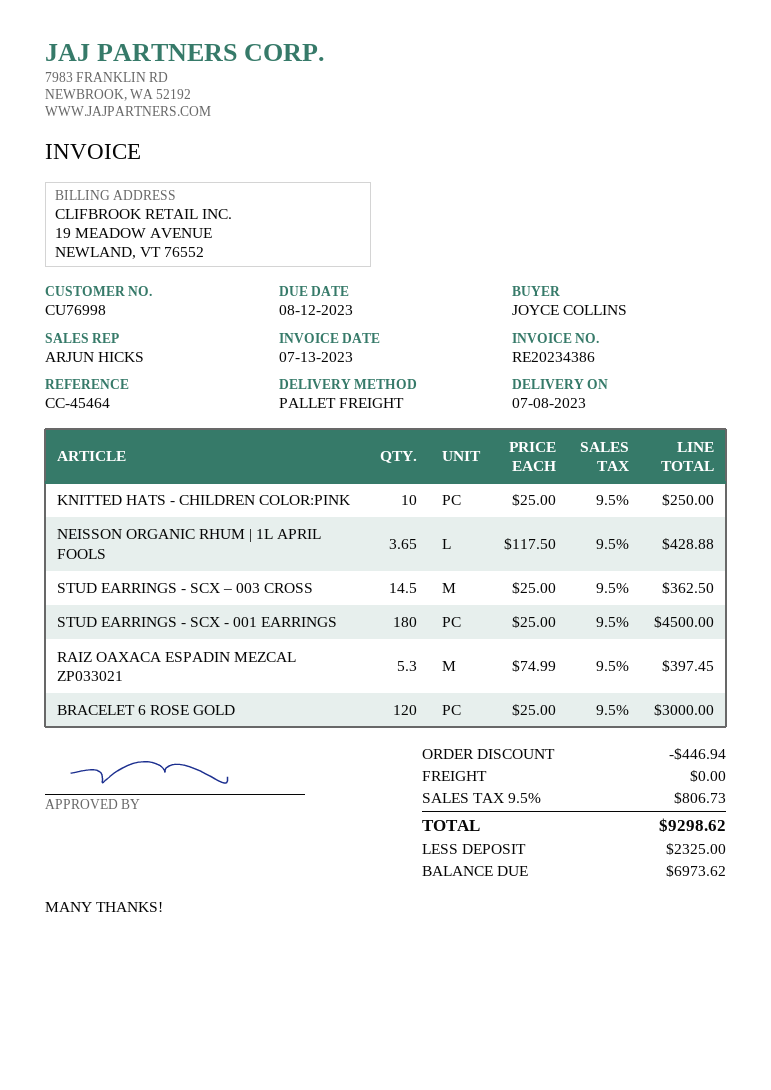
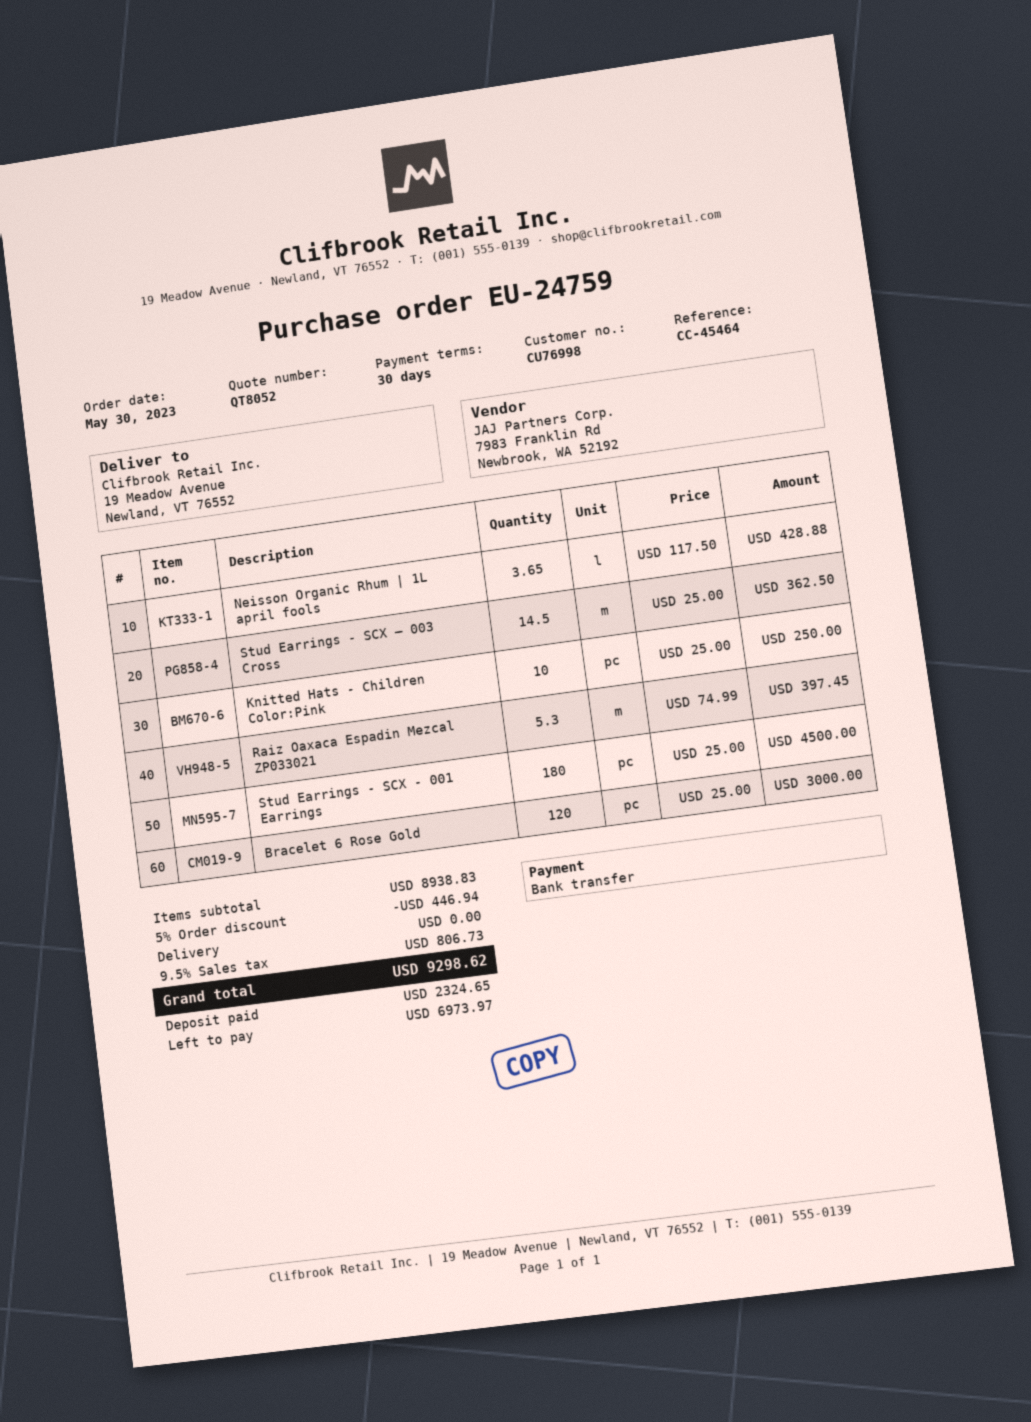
deposit: 2325.00 -> 2324.65
balance: 6973.62 -> 6973.97

